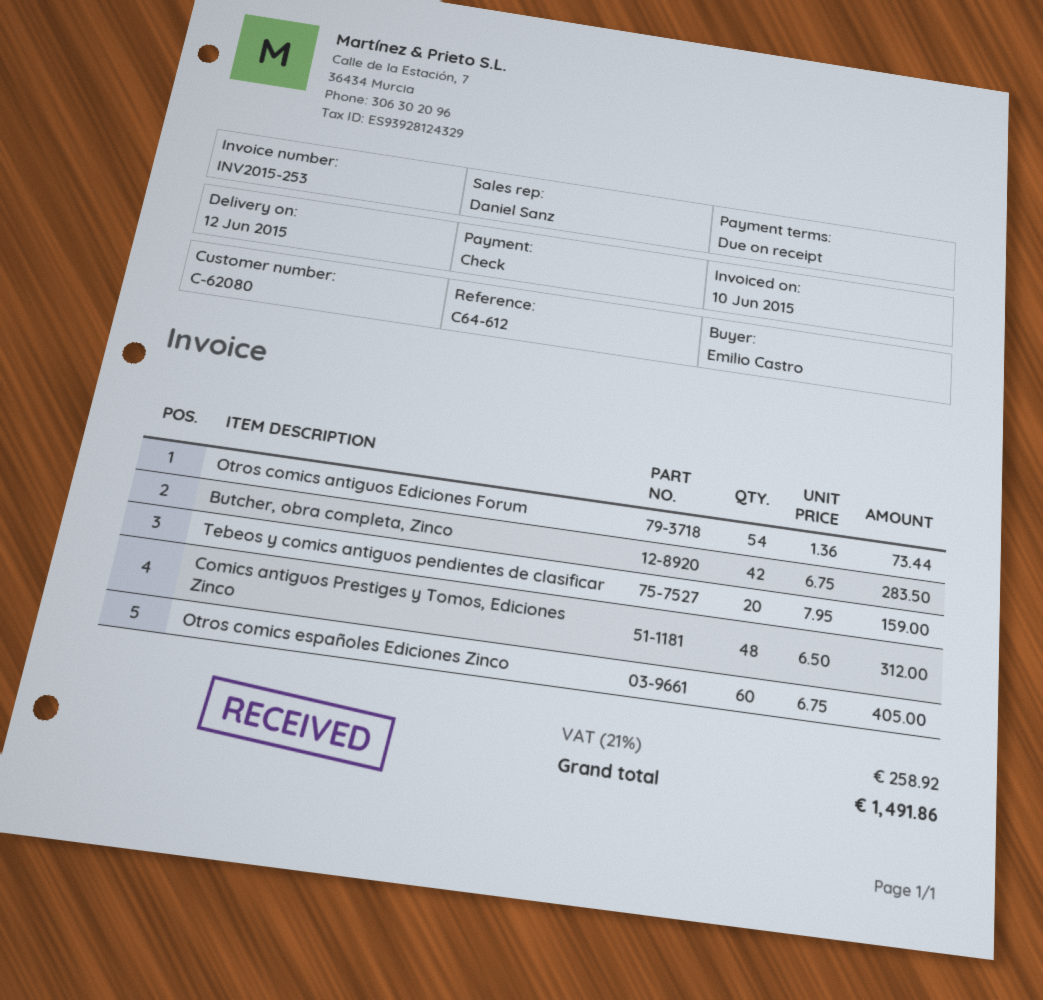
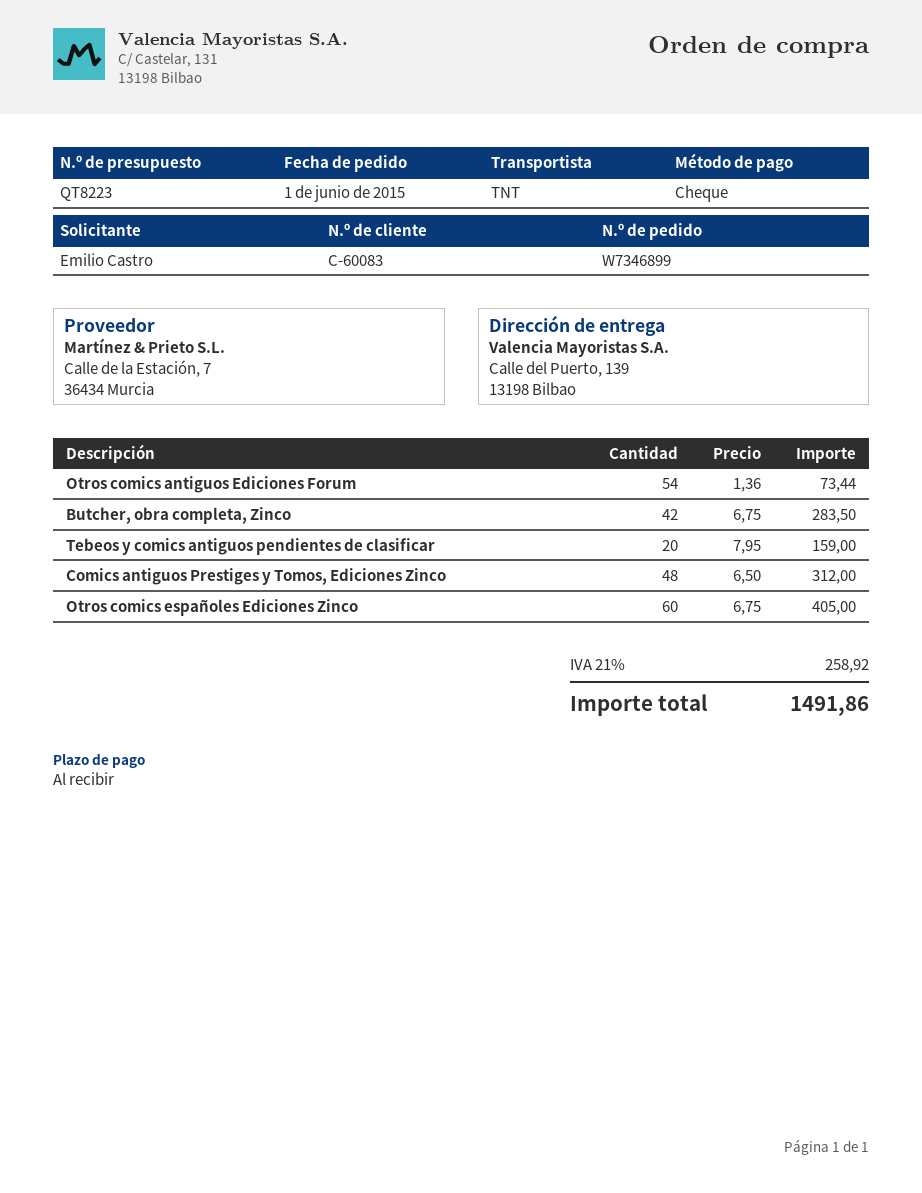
customer number: C-62080 -> C-60083

